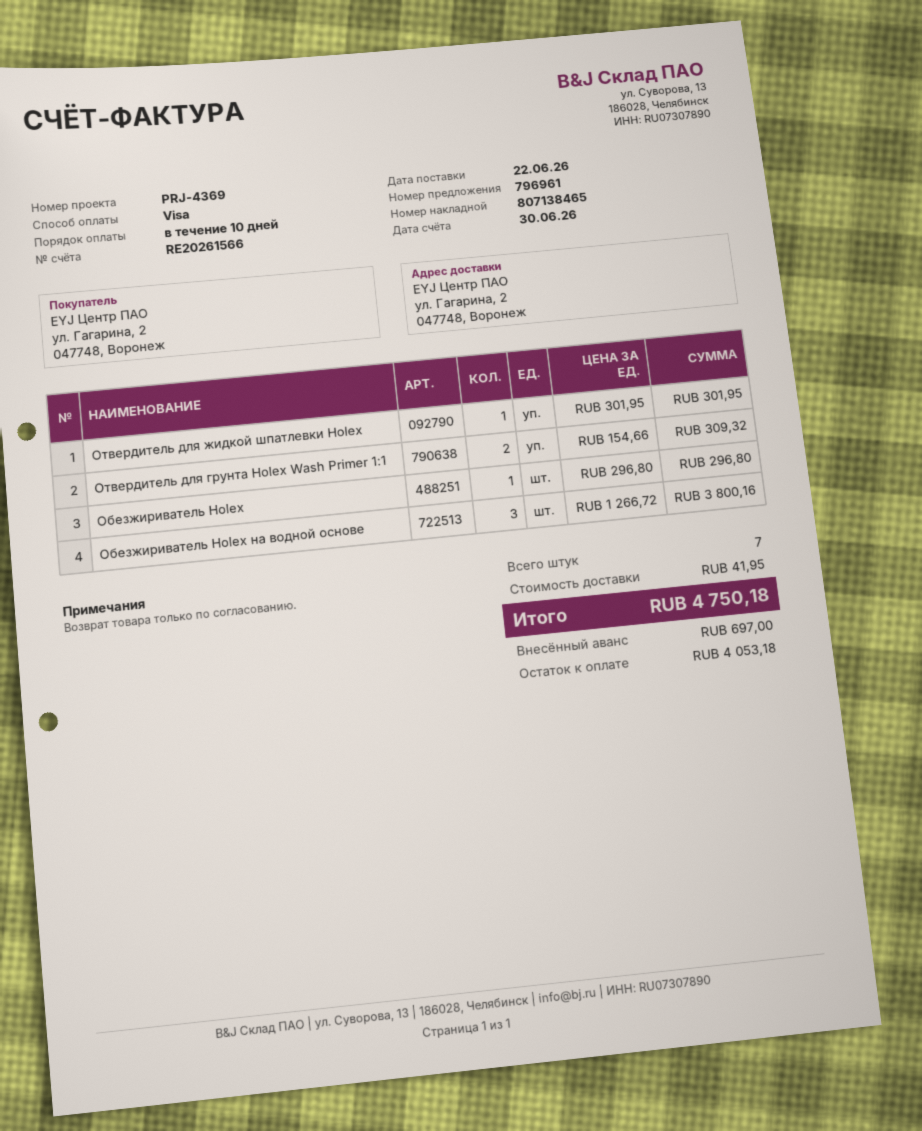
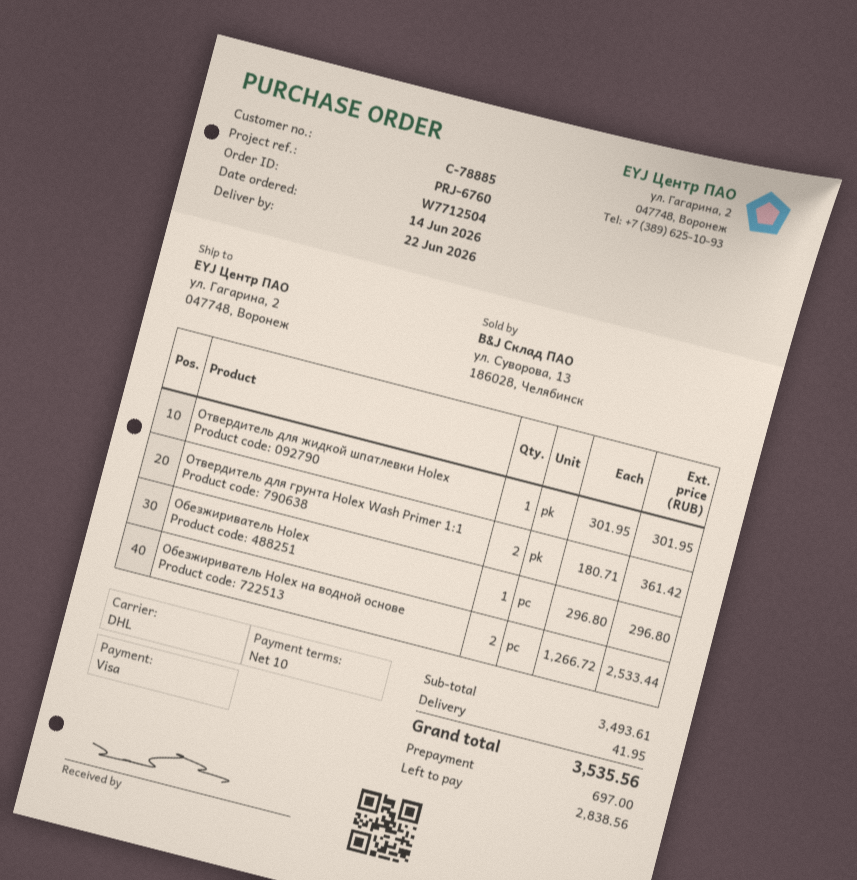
reference: PRJ-4369 -> PRJ-6760
Отвердитель для грунта Holex Wash Primer 1:1: 2 x 154.66 = 309.32 -> 2 x 180.71 = 361.42
Обезжириватель Holex на водной основе: 3 x 1266.72 = 3800.16 -> 2 x 1266.72 = 2533.44
total: 4750.18 -> 3535.56
balance: 4053.18 -> 2838.56

